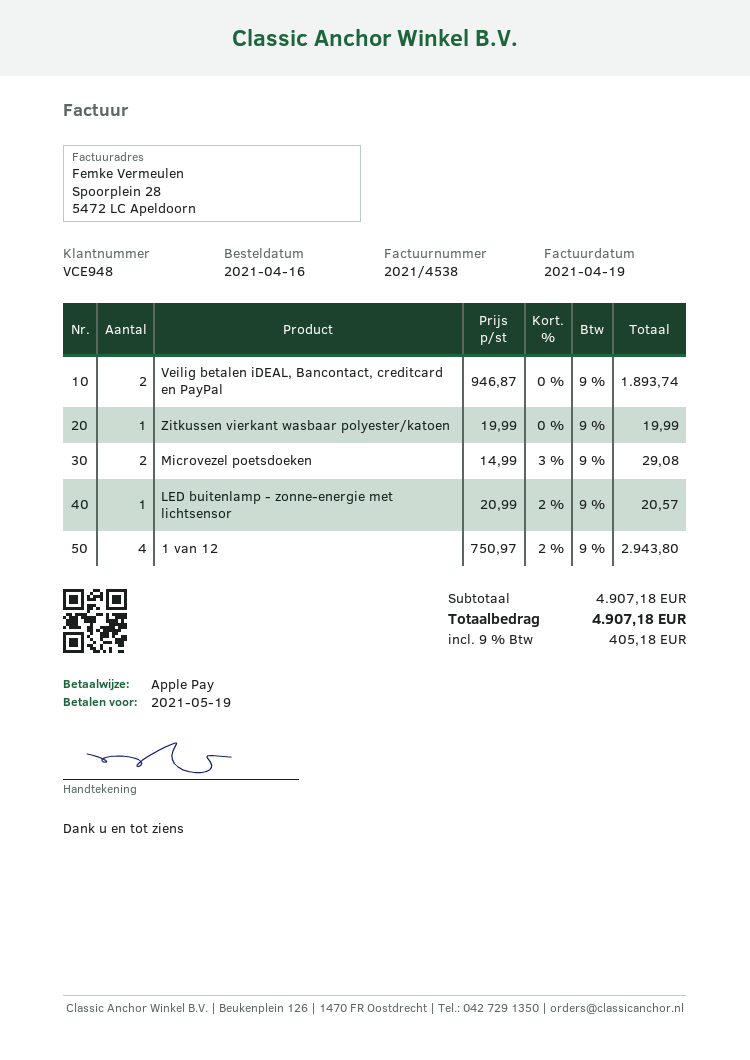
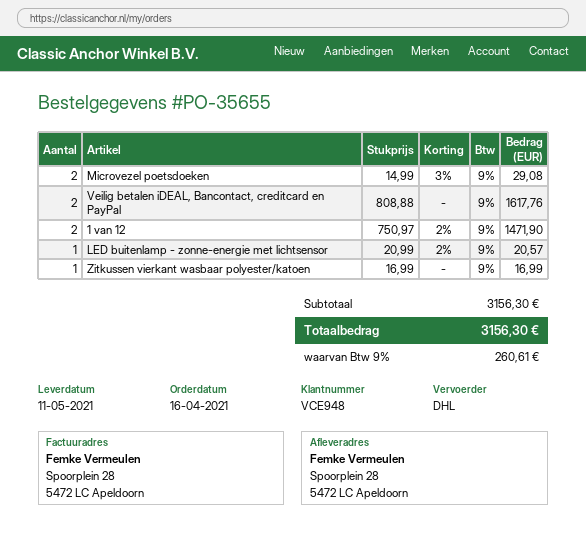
Veilig betalen iDEAL, Bancontact, creditcard en PayPal: 2 x 946.87 = 1893.74 -> 2 x 808.88 = 1617.76
Zitkussen vierkant wasbaar polyester/katoen: 1 x 19.99 = 19.99 -> 1 x 16.99 = 16.99
1 van 12: 4 x 750.97 - 2% = 2943.80 -> 2 x 750.97 - 2% = 1471.90
subtotal: 4907.18 -> 3156.30
tax: 9% = 405.18 -> 9% = 260.61
total: 4907.18 -> 3156.30

